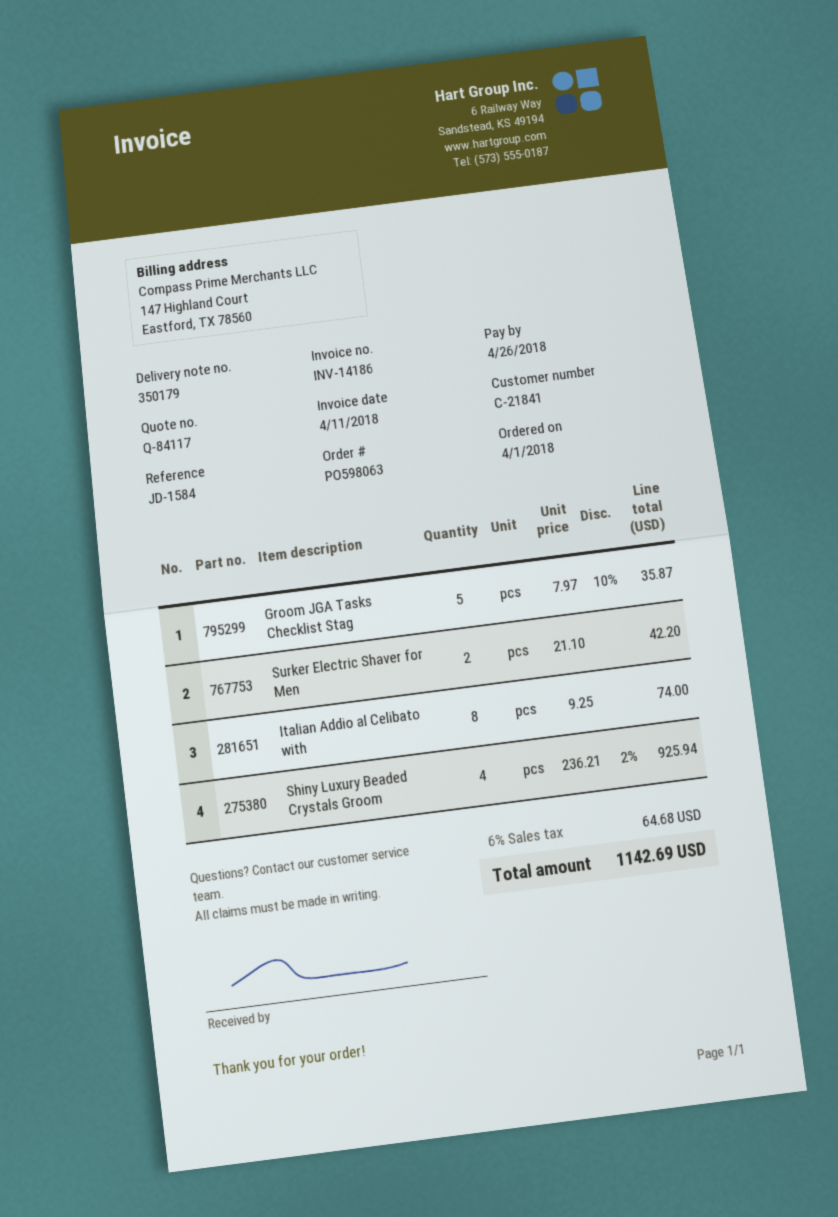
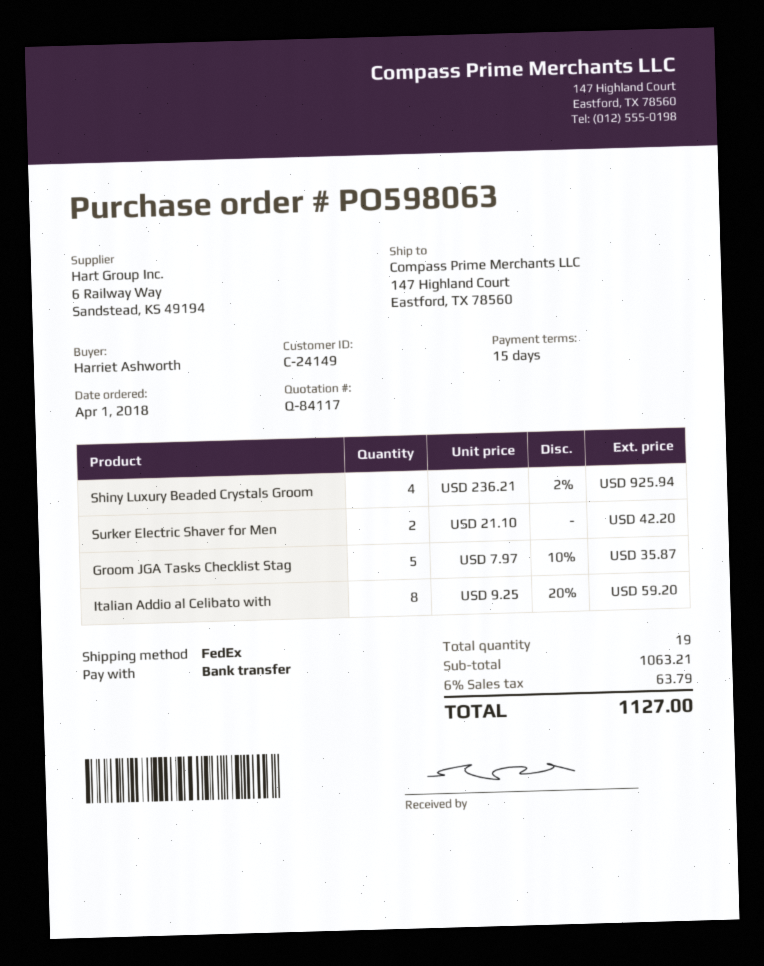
customer number: C-21841 -> C-24149
Italian Addio al Celibato with: 8 x 9.25 = 74.00 -> 8 x 9.25 - 20% = 59.20
tax: 6% = 64.68 -> 6% = 63.79
total: 1142.69 -> 1127.00

